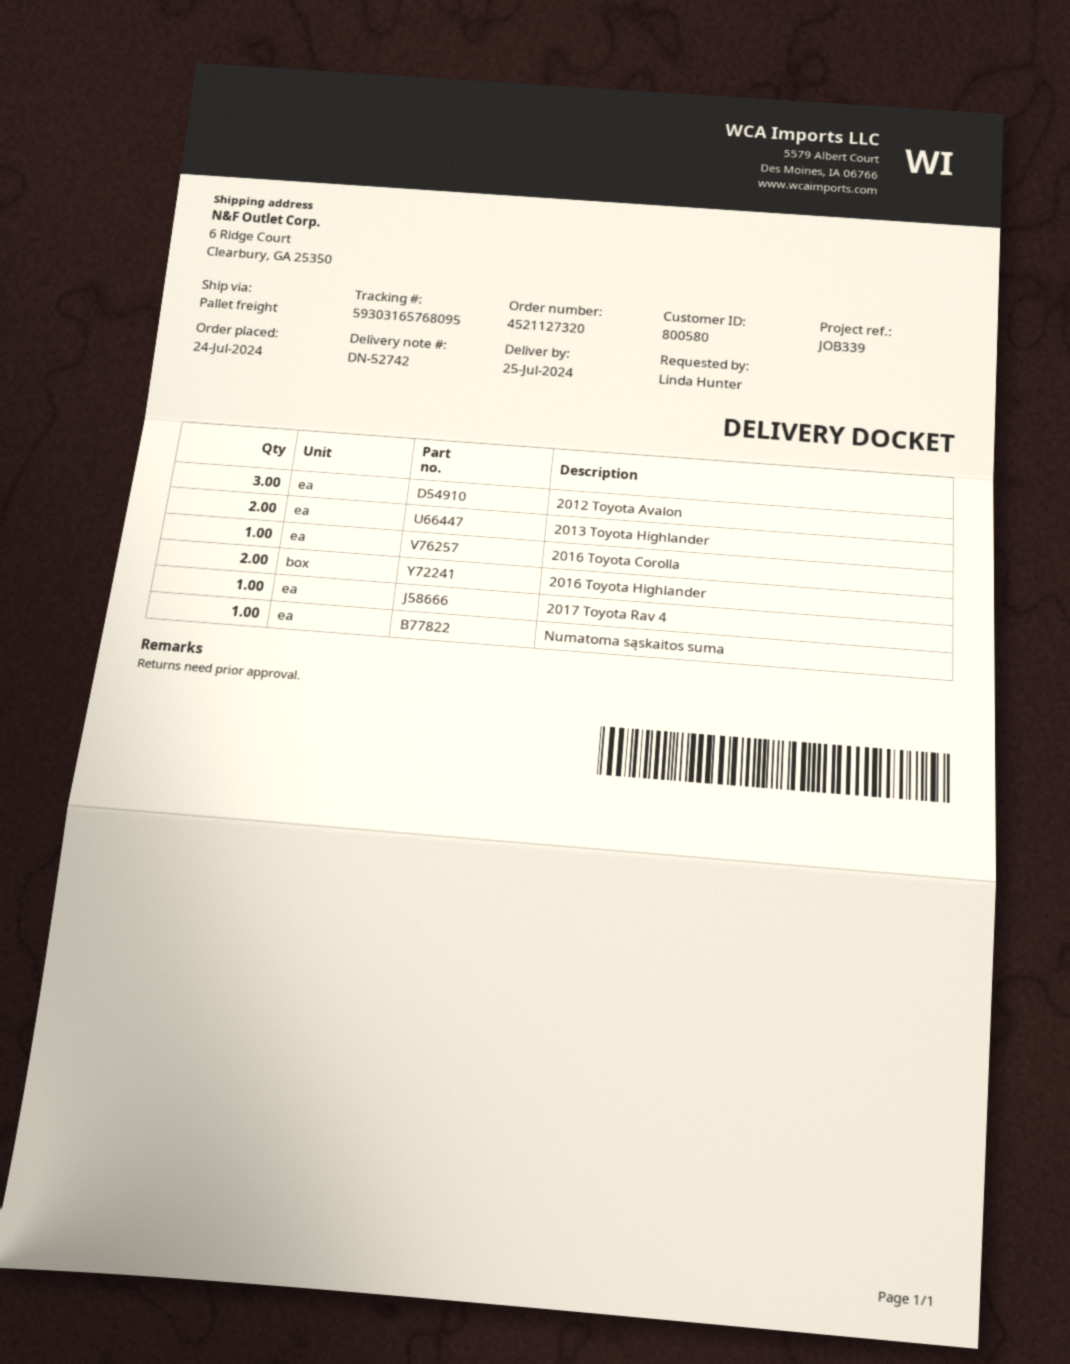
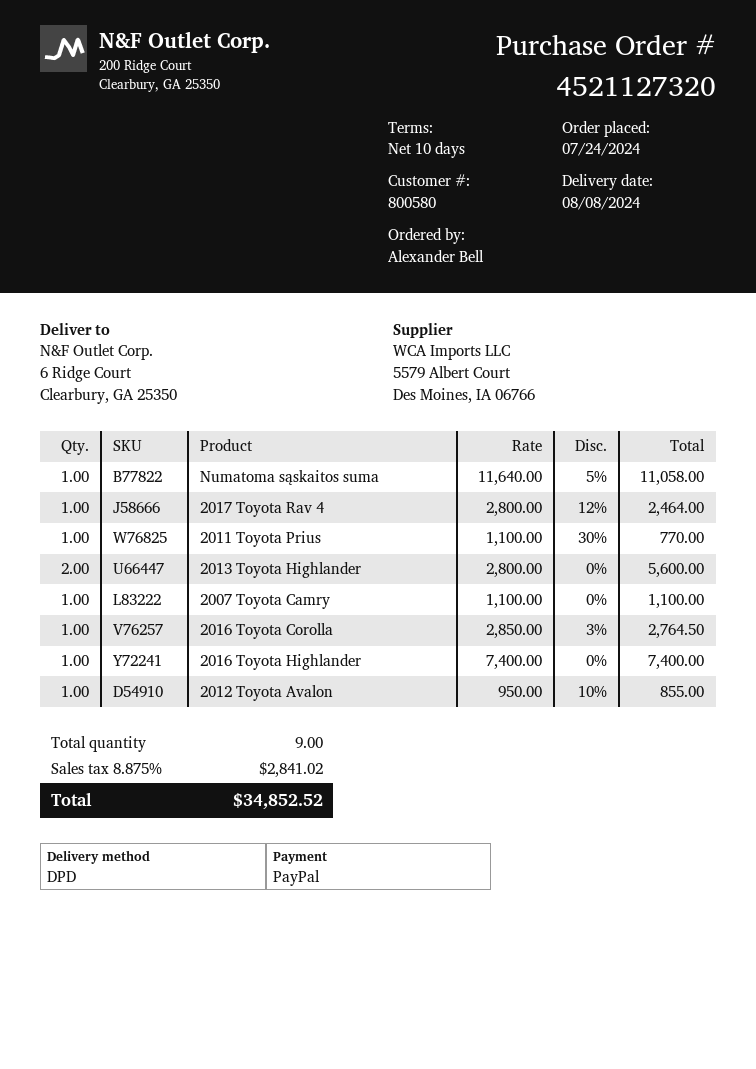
delivery date: 2024-07-25 -> 2024-08-08
ordered by: Linda Hunter -> Alexander Bell
shipping method: pallet freight -> DPD
2012 Toyota Avalon: 3 -> 1
2016 Toyota Highlander: 2 -> 1
2011 Toyota Prius: none -> 1
2007 Toyota Camry: none -> 1

